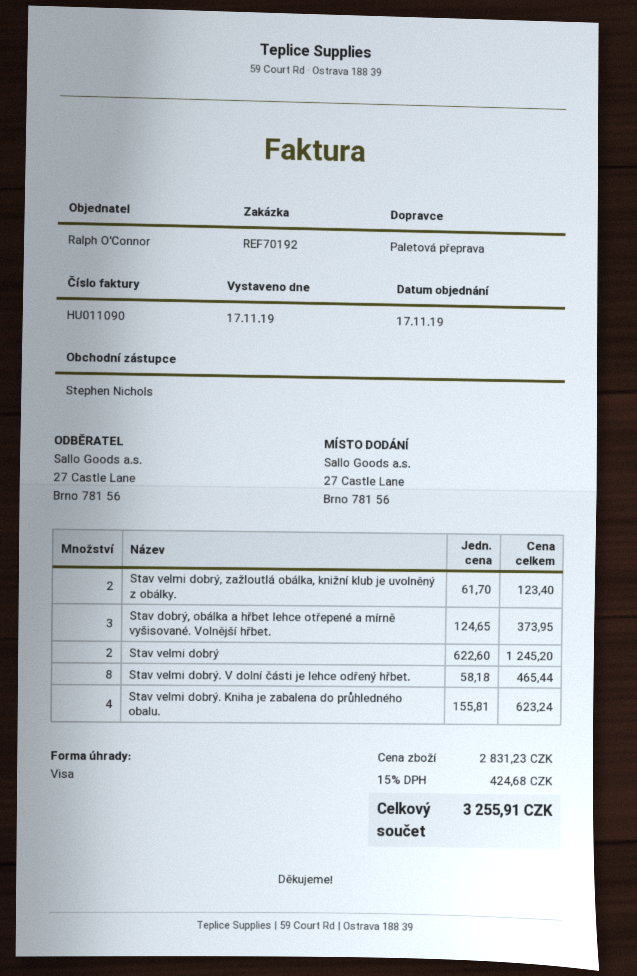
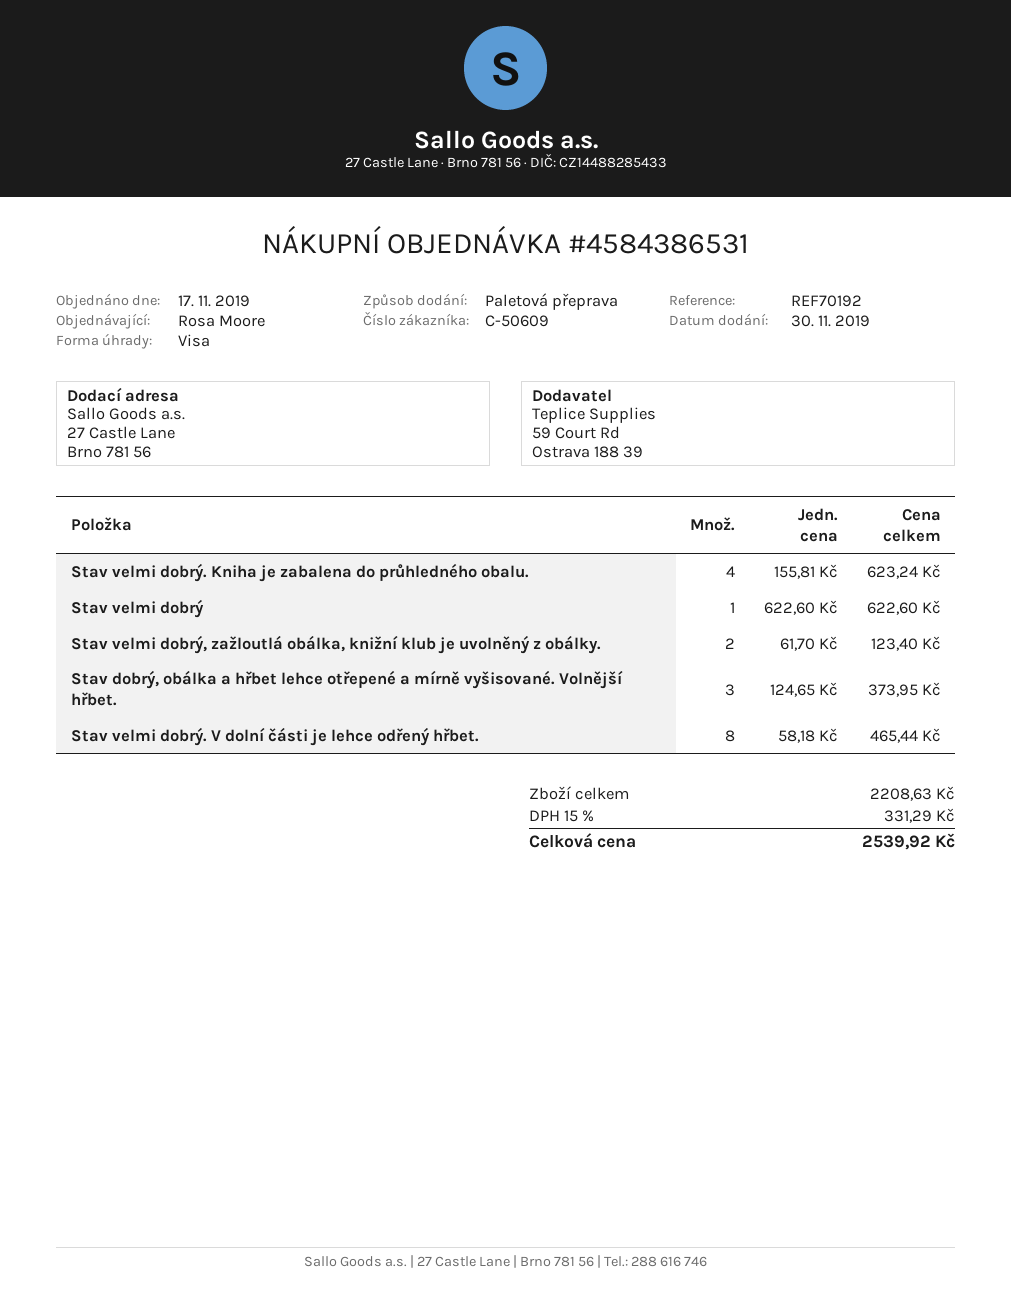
ordered by: Ralph O'Connor -> Rosa Moore
Stav velmi dobrý: 2 x 622.60 = 1245.20 -> 1 x 622.60 = 622.60
subtotal: 2831.23 -> 2208.63
tax: 15% = 424.68 -> 15% = 331.29
total: 3255.91 -> 2539.92

